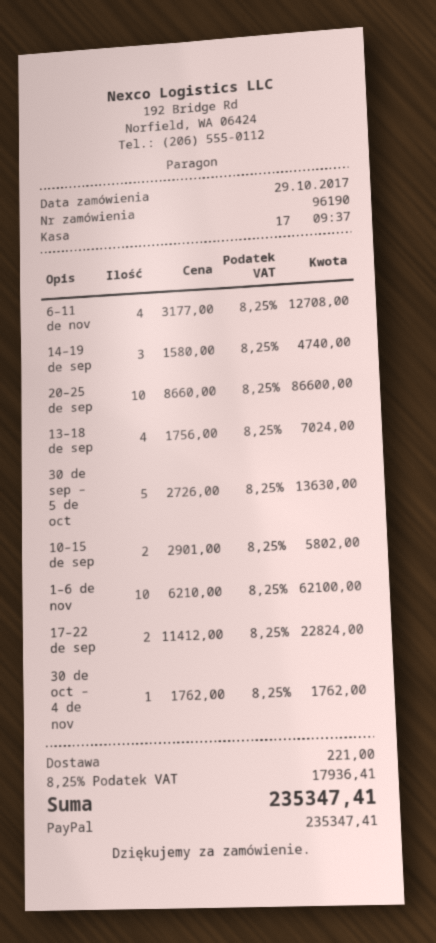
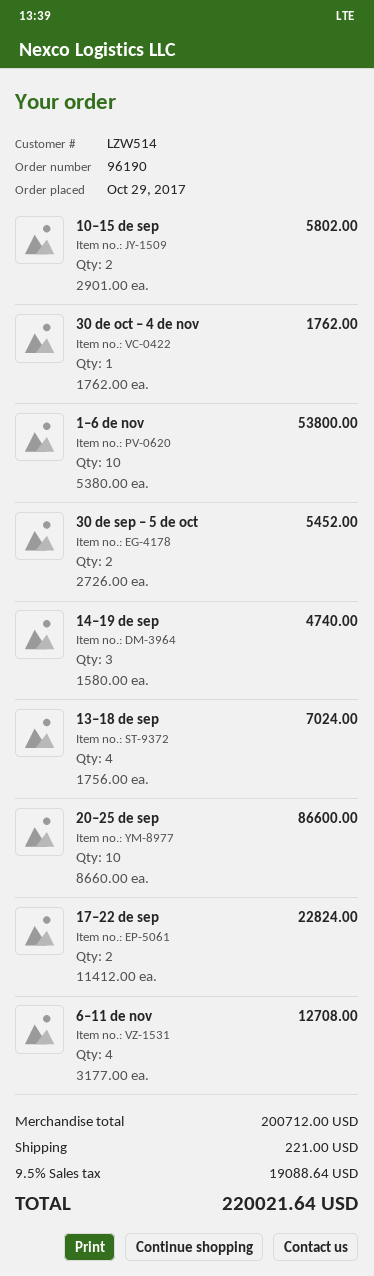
30 de sep – 5 de oct: 5 x 2726.00 = 13630.00 -> 2 x 2726.00 = 5452.00
1–6 de nov: 10 x 6210.00 = 62100.00 -> 10 x 5380.00 = 53800.00
tax: 8.25% = 17936.41 -> 9.5% = 19088.64
total: 235347.41 -> 220021.64

